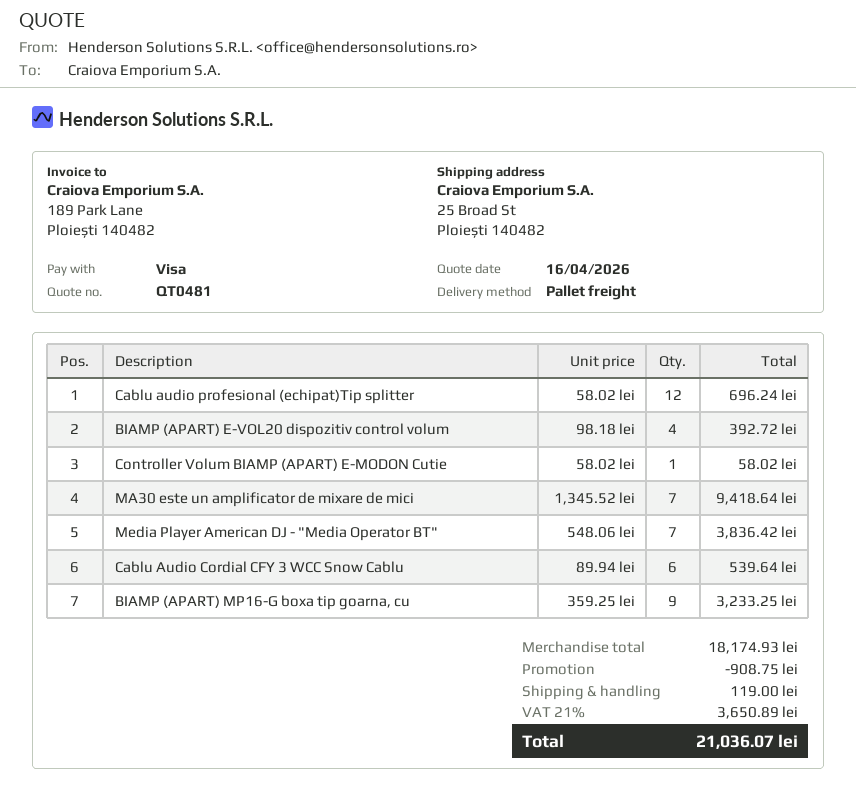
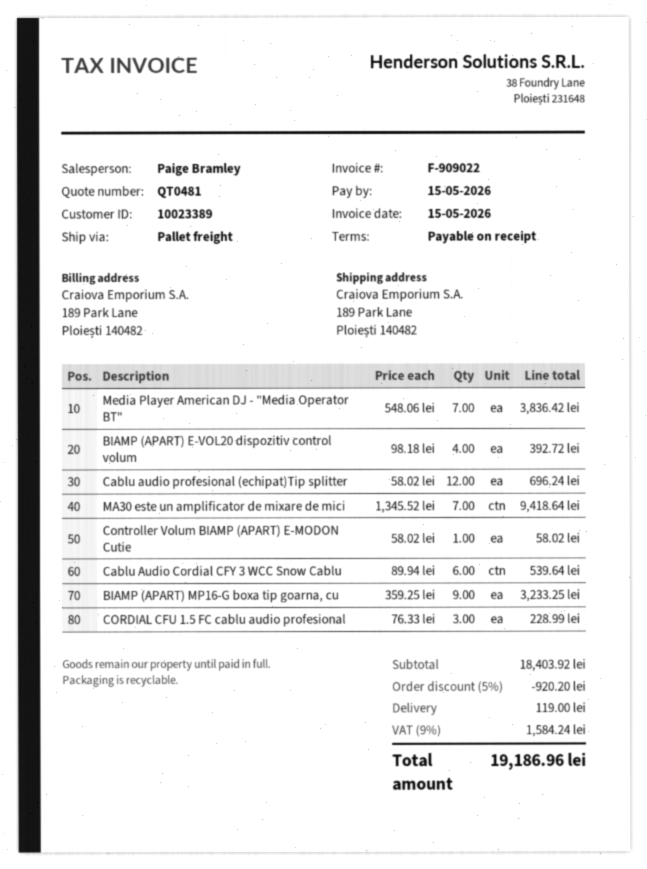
ship to: 25 Broad St, Ploiești 140482 -> 189 Park Lane, Ploiești 140482
CORDIAL CFU 1.5 FC cablu audio profesional: none -> 3 x 76.33 = 228.99
subtotal: 18174.93 -> 18403.92
discount: 908.75 -> 920.20
tax: 21% = 3650.89 -> 9% = 1584.24
total: 21036.07 -> 19186.96

